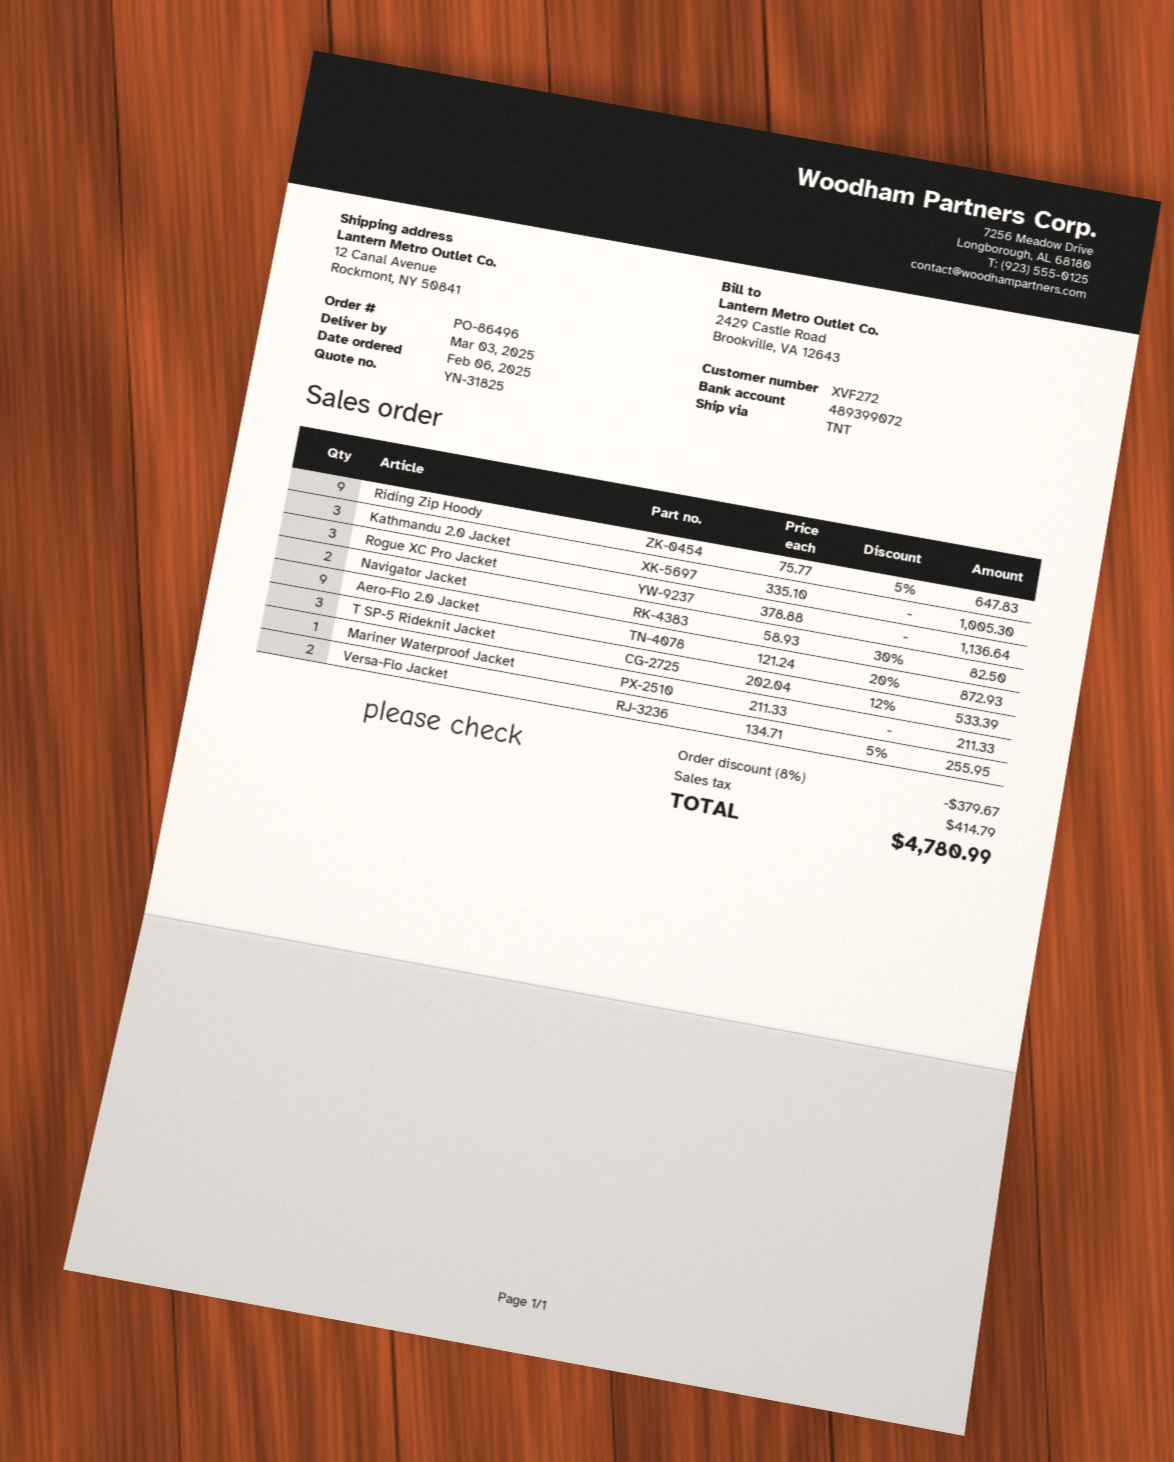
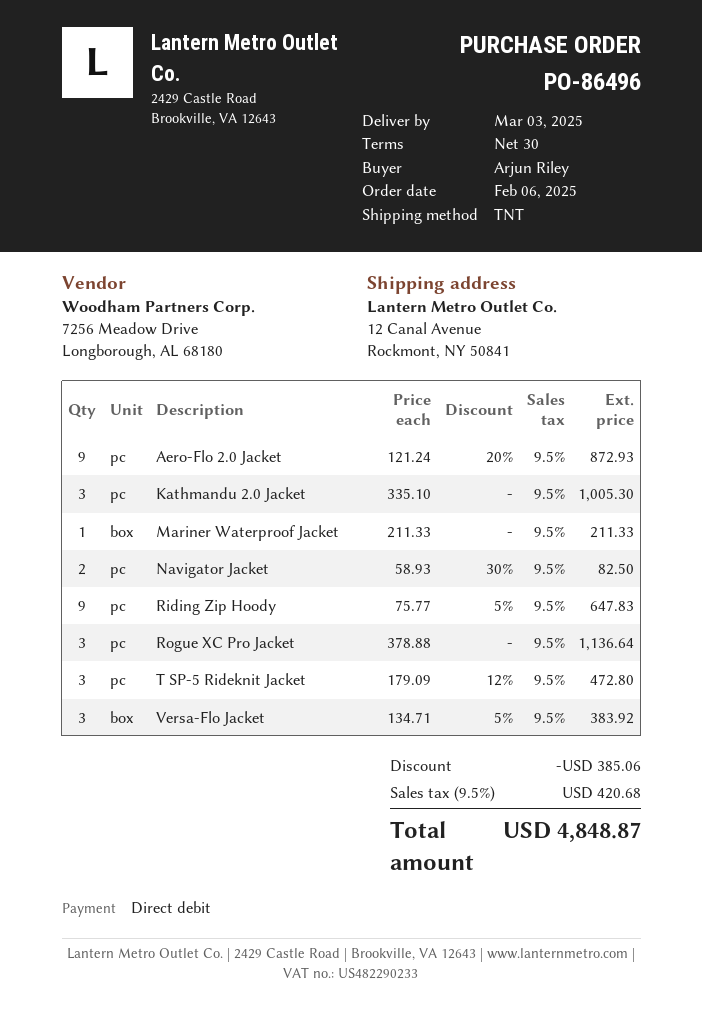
T SP-5 Rideknit Jacket: 3 x 202.04 - 12% = 533.39 -> 3 x 179.09 - 12% = 472.80
Versa-Flo Jacket: 2 x 134.71 - 5% = 255.95 -> 3 x 134.71 - 5% = 383.92
discount: 379.67 -> 385.06
tax: 414.79 -> 420.68
total: 4780.99 -> 4848.87

